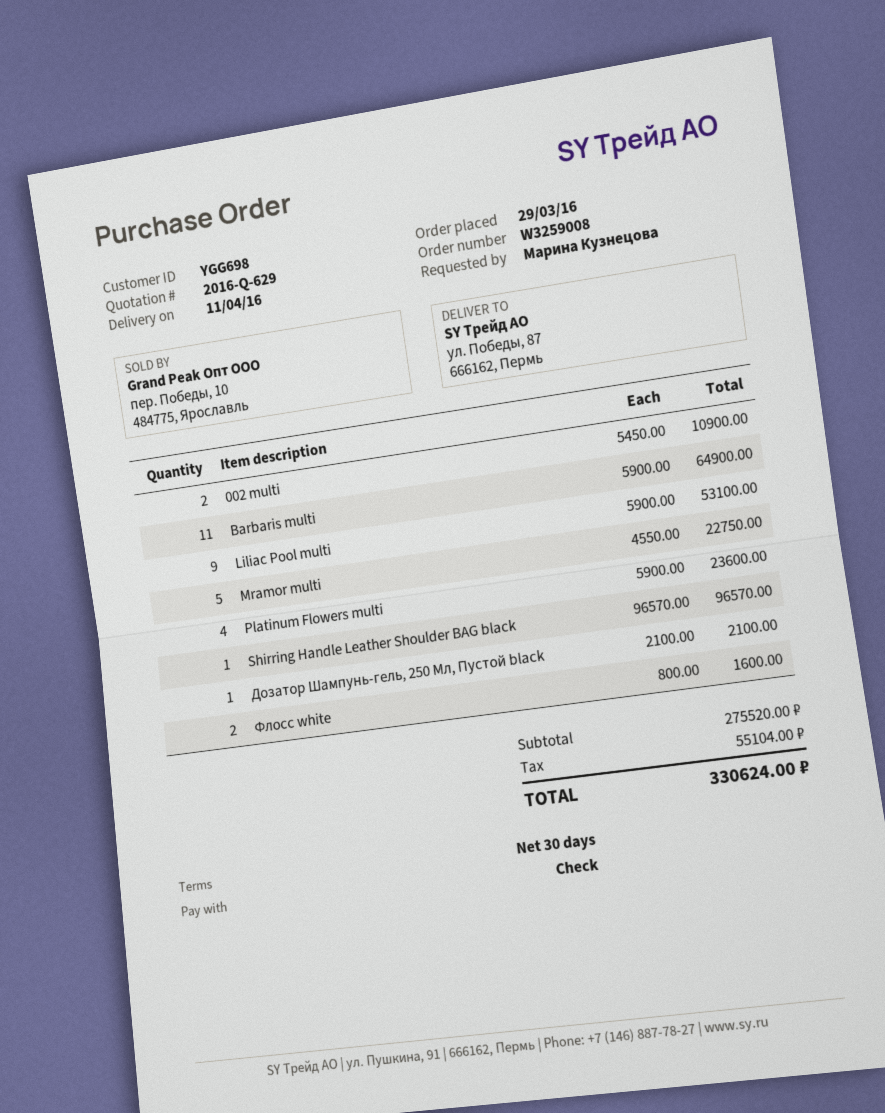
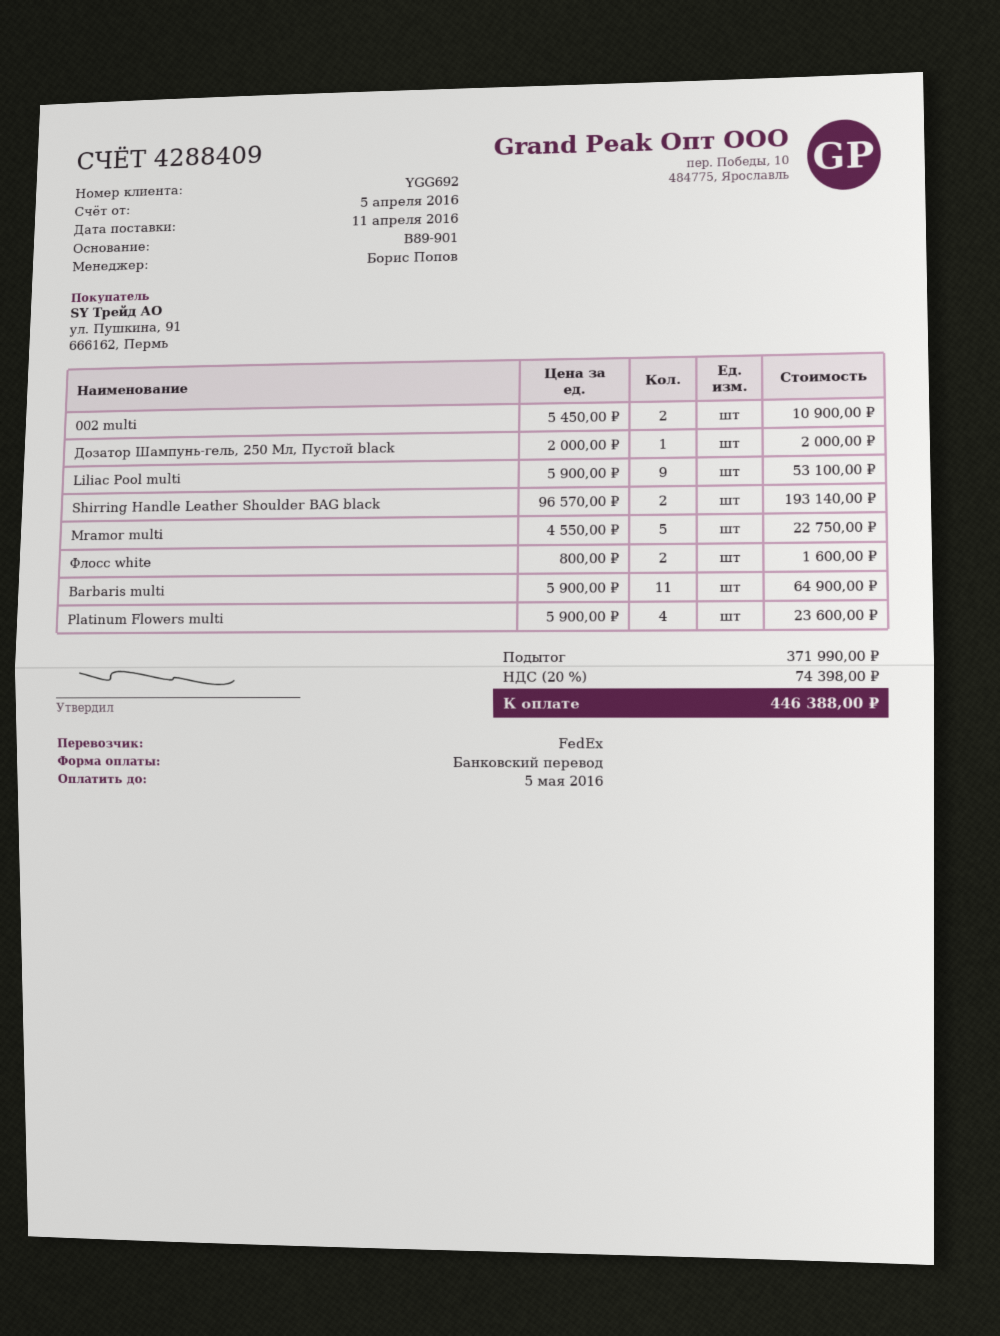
customer number: YGG698 -> YGG692
payment method: cheque -> bank transfer
Shirring Handle Leather Shoulder BAG black: 1 x 96570.00 = 96570.00 -> 2 x 96570.00 = 193140.00
Дозатор Шампунь-гель, 250 Мл, Пустой black: 1 x 2100.00 = 2100.00 -> 1 x 2000.00 = 2000.00
subtotal: 275520.00 -> 371990.00
tax: 55104.00 -> 74398.00
total: 330624.00 -> 446388.00

